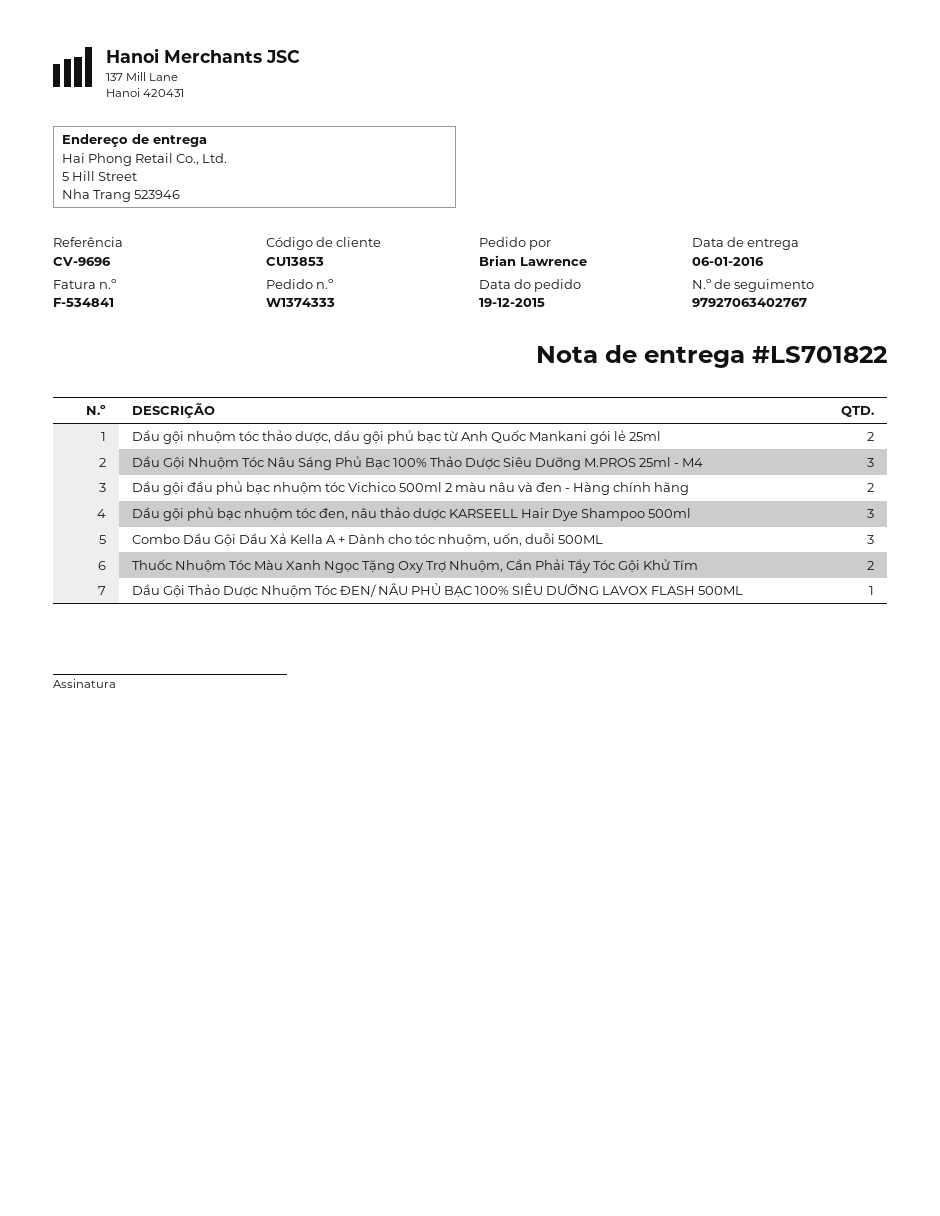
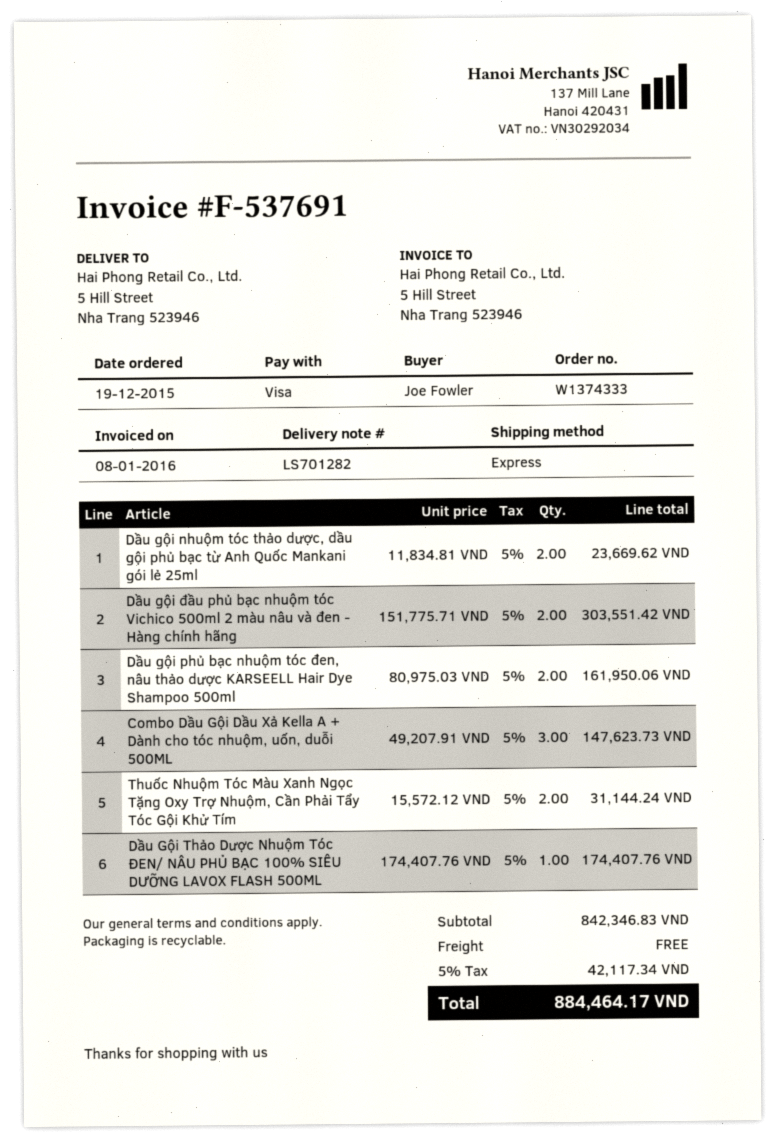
delivery note number: LS701822 -> LS701282
invoice number: F-534841 -> F-537691
ordered by: Brian Lawrence -> Joe Fowler
Dầu Gội Nhuộm Tóc Nâu Sáng Phủ Bạc 100% Thảo Dược Siêu Dưỡng M.PROS 25ml - M4: 3 -> none
Dầu gội phủ bạc nhuộm tóc đen, nâu thảo dược KARSEELL Hair Dye Shampoo 500ml: 3 -> 2

